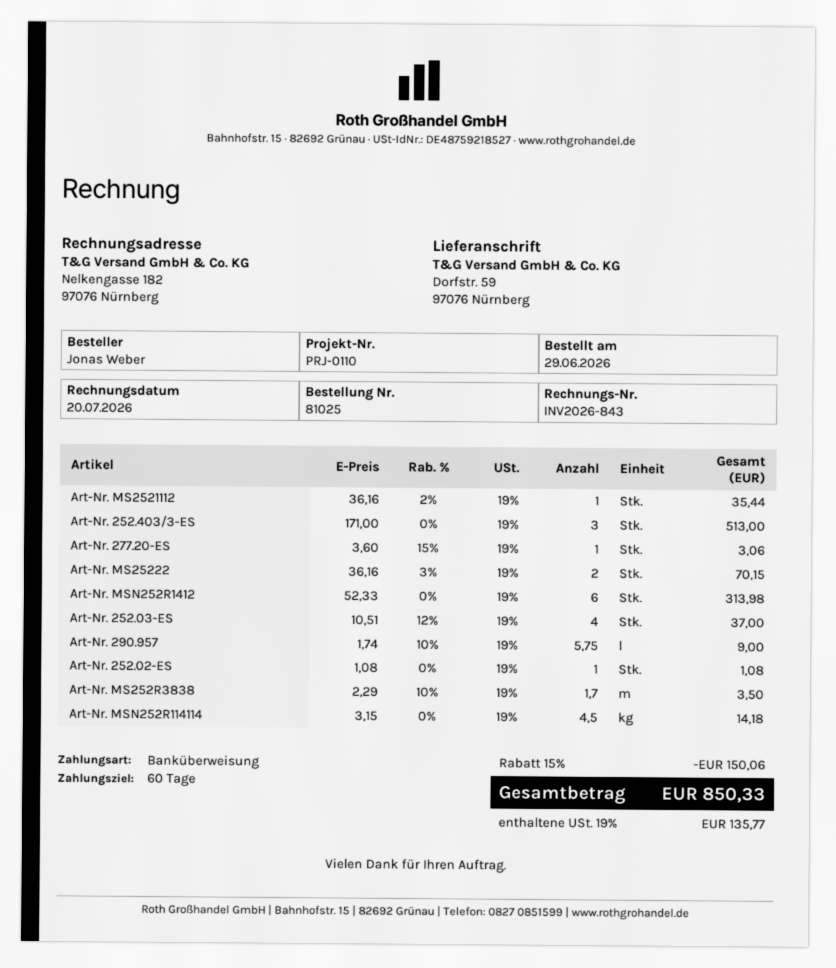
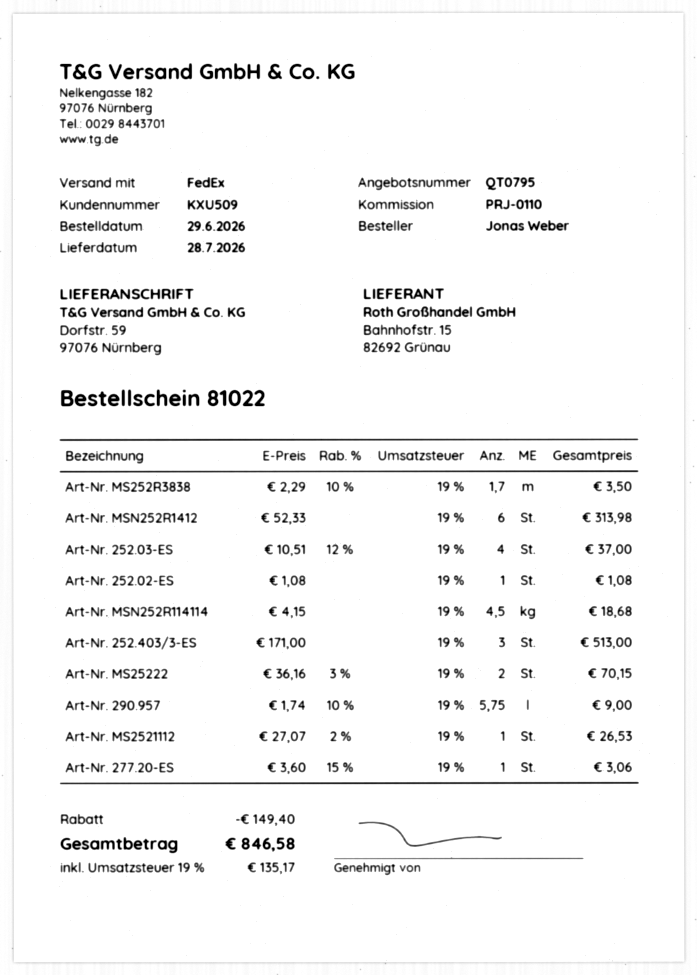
order number: 81025 -> 81022
Art-Nr. MS2521112: 1 x 36.16 - 2% = 35.44 -> 1 x 27.07 - 2% = 26.53
Art-Nr. MSN252R114114: 4.5 x 3.15 = 14.18 -> 4.5 x 4.15 = 18.68
discount: 150.06 -> 149.40
tax: 19% = 135.77 -> 19% = 135.17
total: 850.33 -> 846.58

